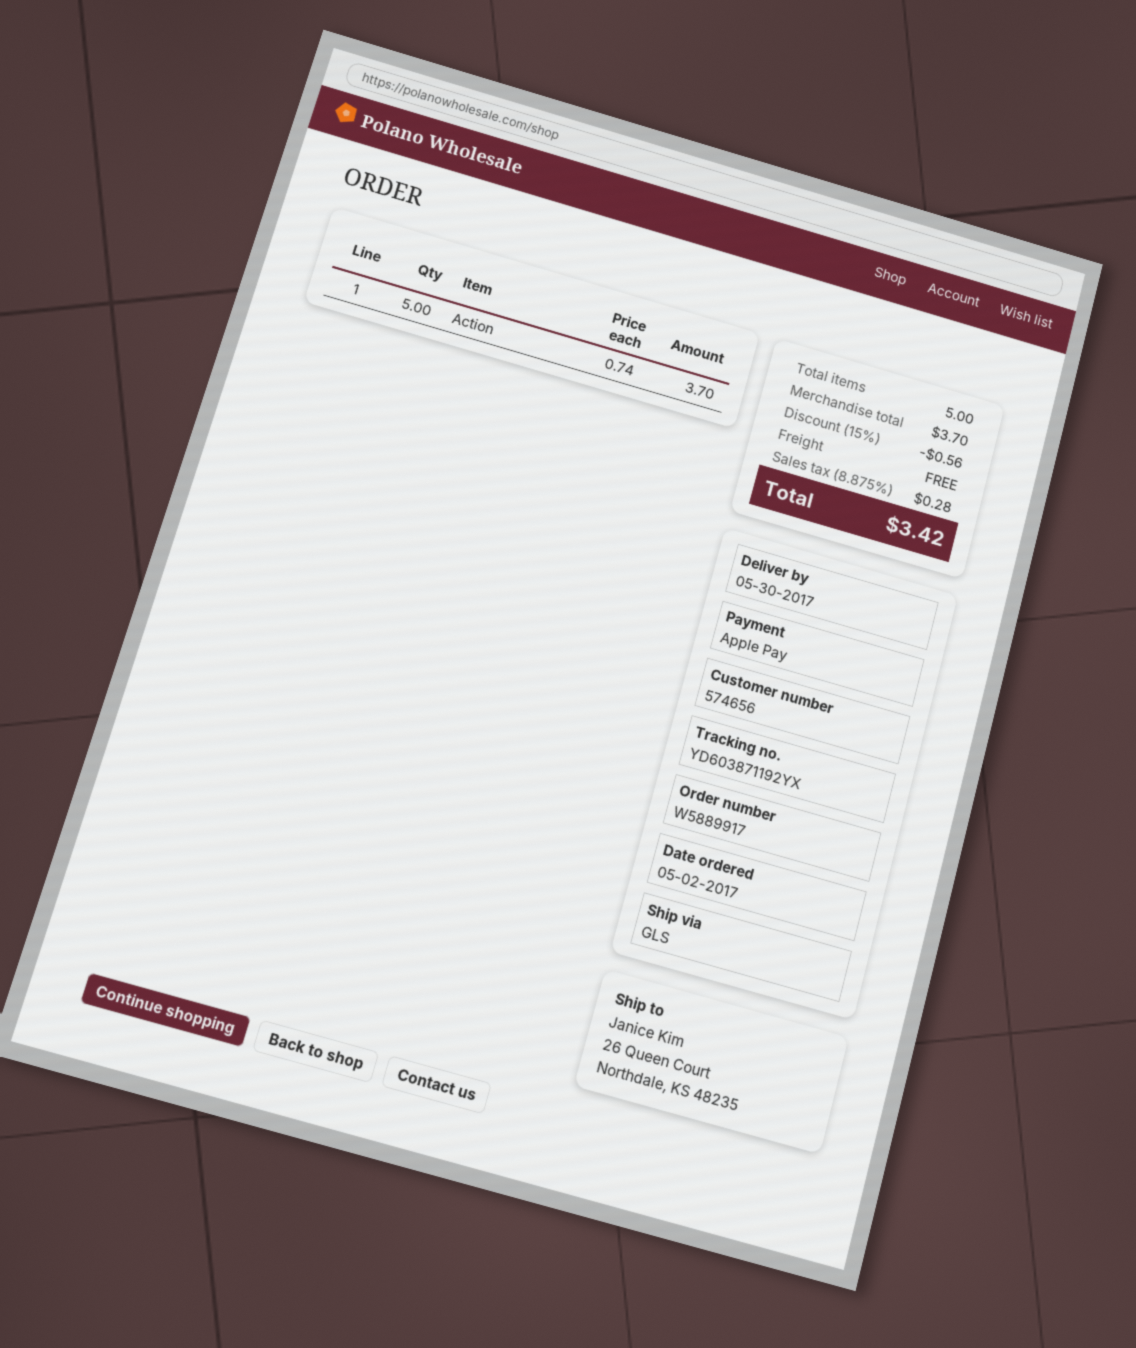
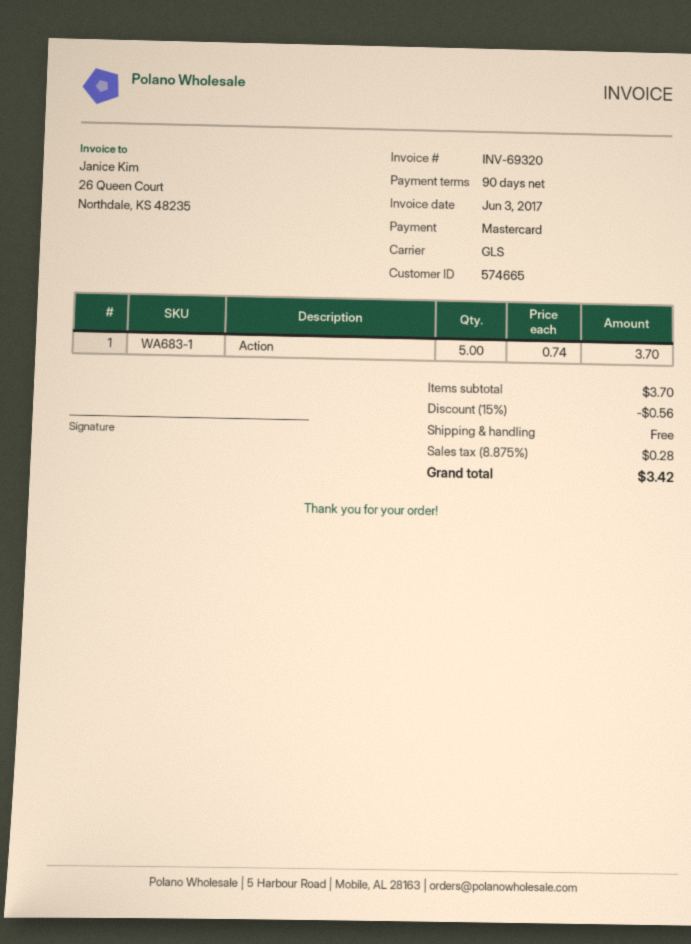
customer number: 574656 -> 574665
payment method: Apple Pay -> Mastercard

